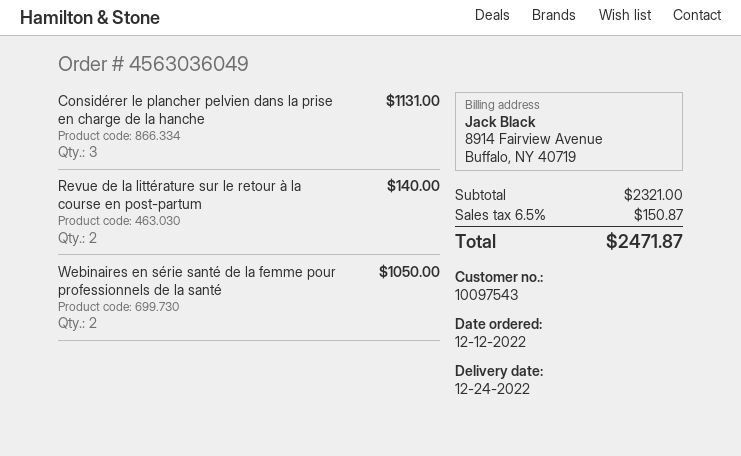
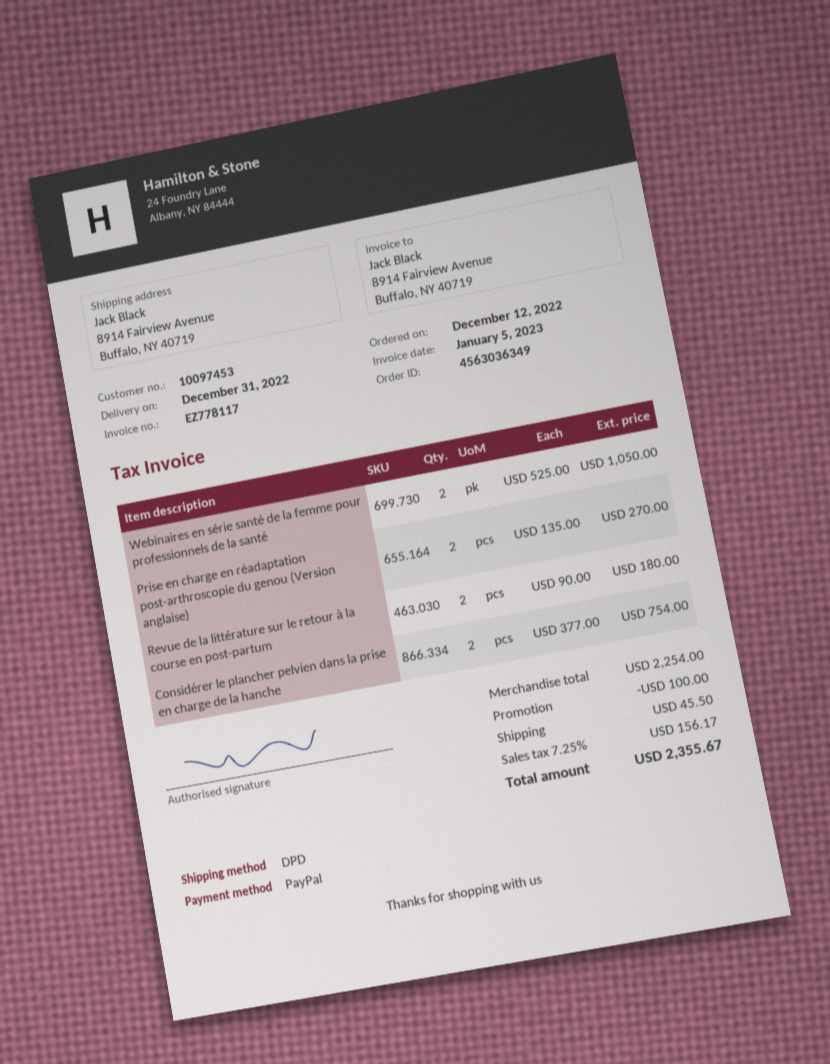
order number: 4563036049 -> 4563036349
delivery date: 2022-12-24 -> 2022-12-31
customer number: 10097543 -> 10097453
Considérer le plancher pelvien dans la prise en charge de la hanche: 3 for 1131.00 -> 2 for 754.00
Revue de la littérature sur le retour à la course en post-partum: 2 for 140.00 -> 2 for 180.00
Prise en charge en réadaptation post-arthroscopie du genou (Version anglaise): none -> 2 for 270.00
subtotal: 2321.00 -> 2254.00
discount: none -> 100.00
shipping: none -> 45.50
tax: 6.5% = 150.87 -> 7.25% = 156.17
total: 2471.87 -> 2355.67

